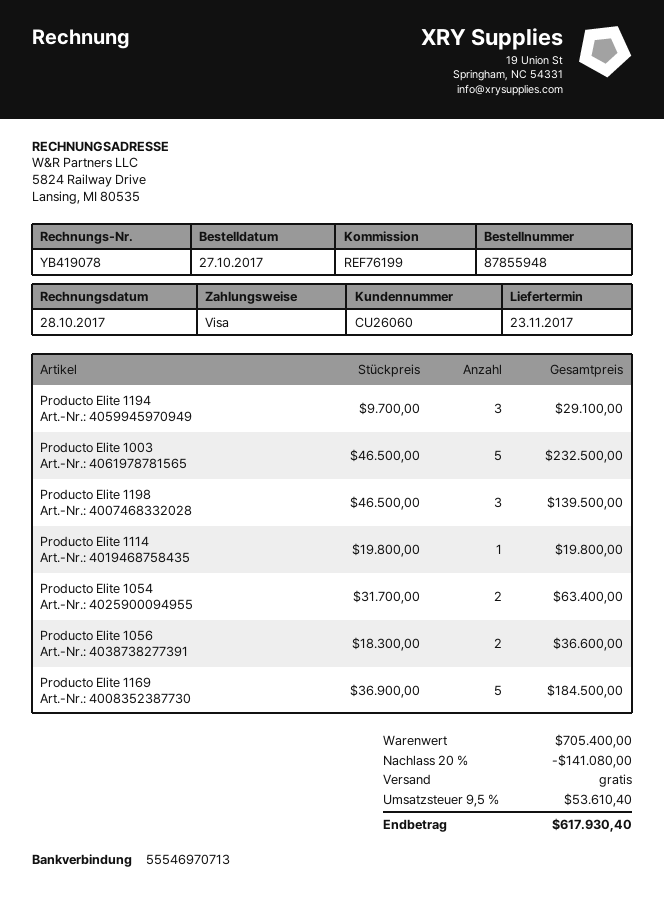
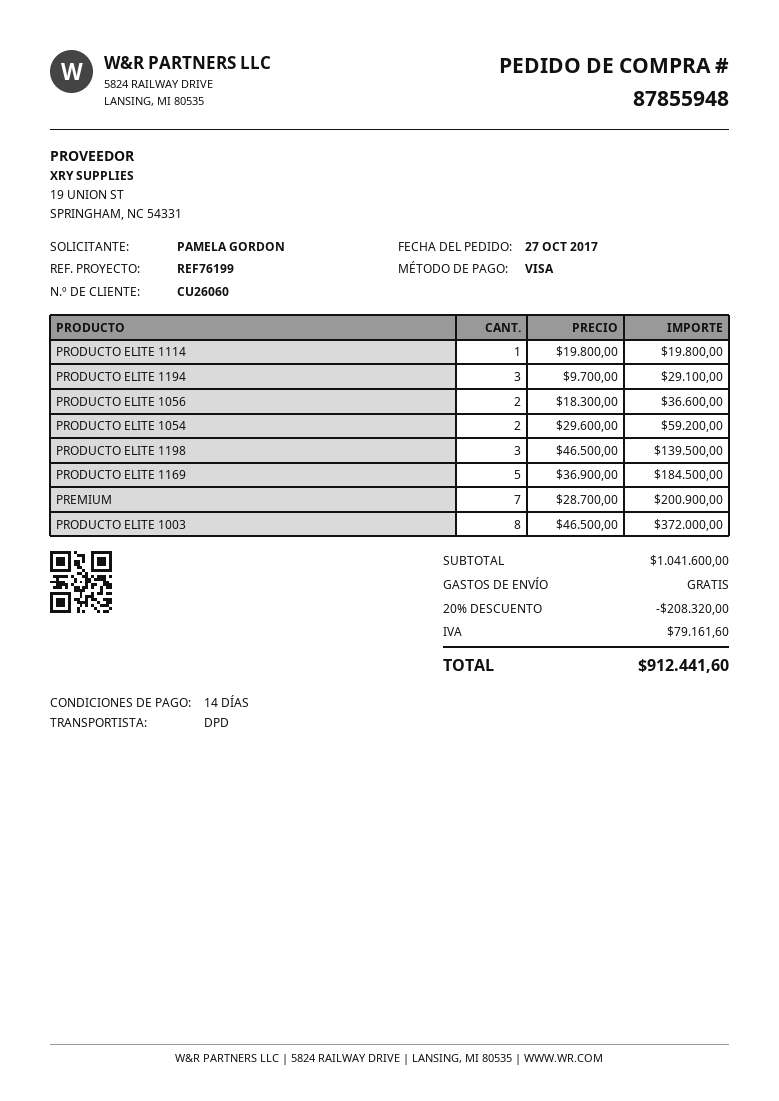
Producto Elite 1003: 5 x 46500.00 = 232500.00 -> 8 x 46500.00 = 372000.00
Producto Elite 1054: 2 x 31700.00 = 63400.00 -> 2 x 29600.00 = 59200.00
PREMIUM: none -> 7 x 28700.00 = 200900.00
subtotal: 705400.00 -> 1041600.00
discount: 20% = 141080.00 -> 20% = 208320.00
tax: 53610.40 -> 79161.60
total: 617930.40 -> 912441.60

